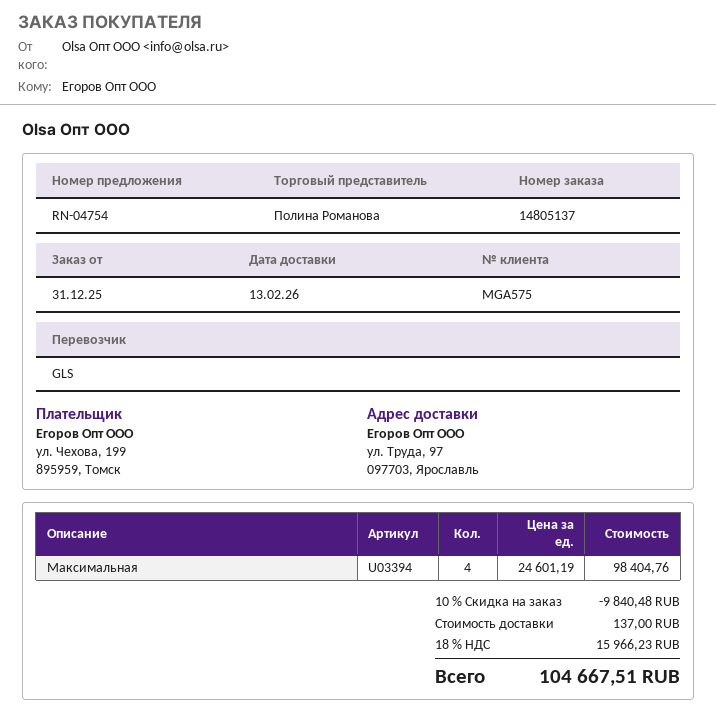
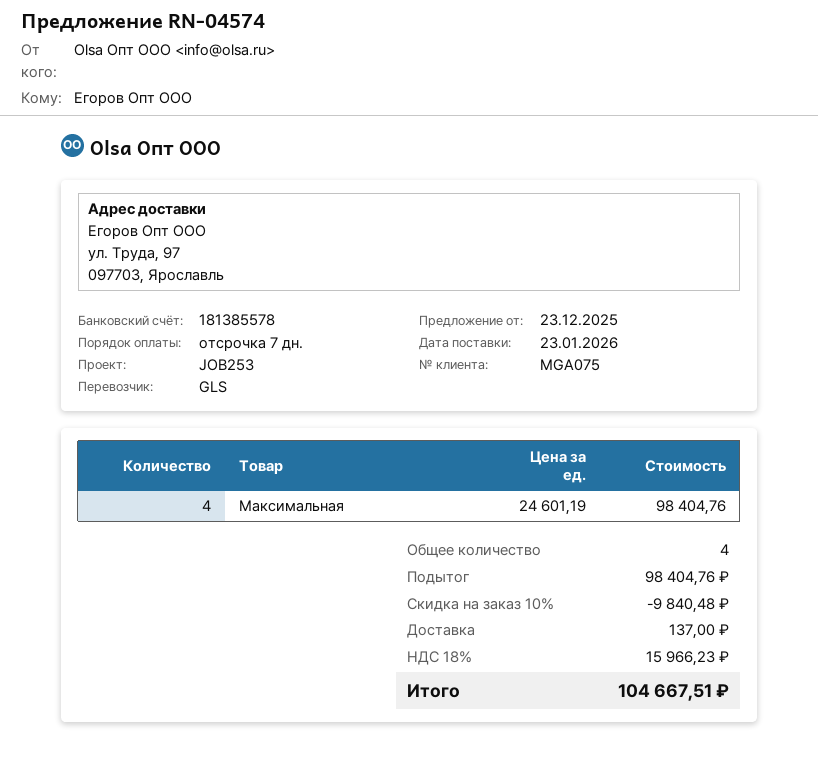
quote number: RN-04754 -> RN-04574
delivery date: 2026-02-13 -> 2026-01-23
customer number: MGA575 -> MGA075

